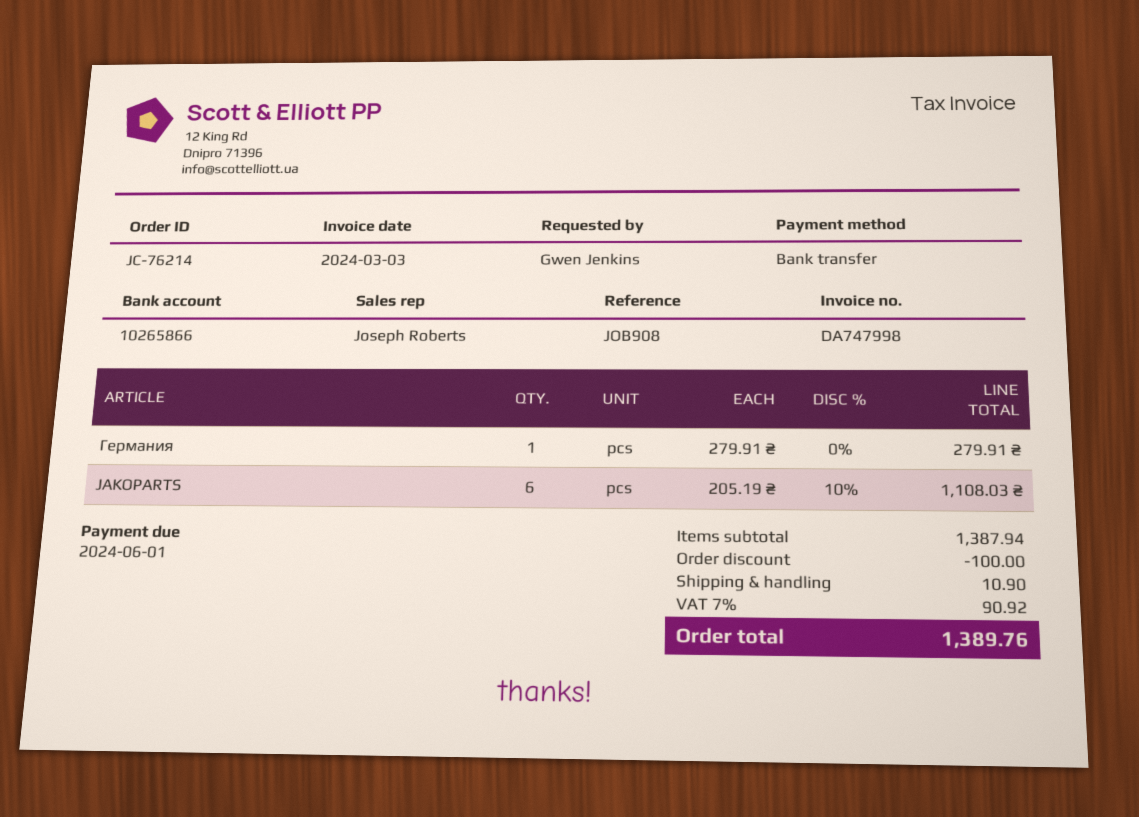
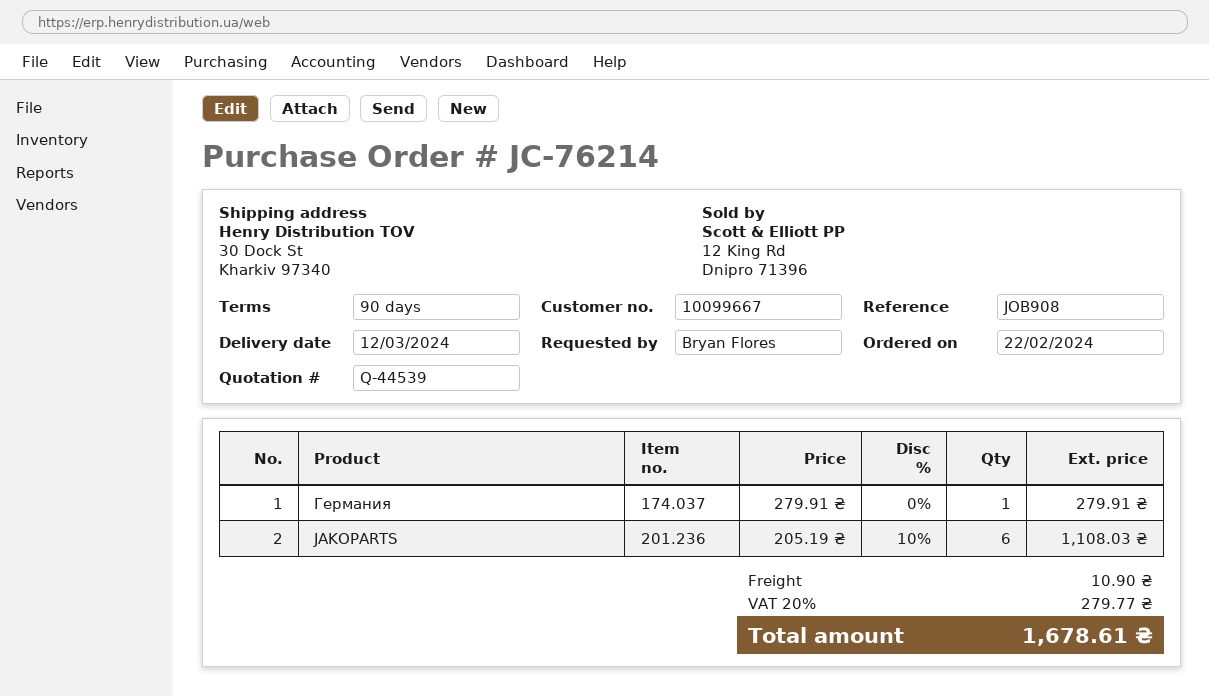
ordered by: Gwen Jenkins -> Bryan Flores
discount: 100.00 -> none
tax: 7% = 90.92 -> 20% = 279.77
total: 1389.76 -> 1678.61

